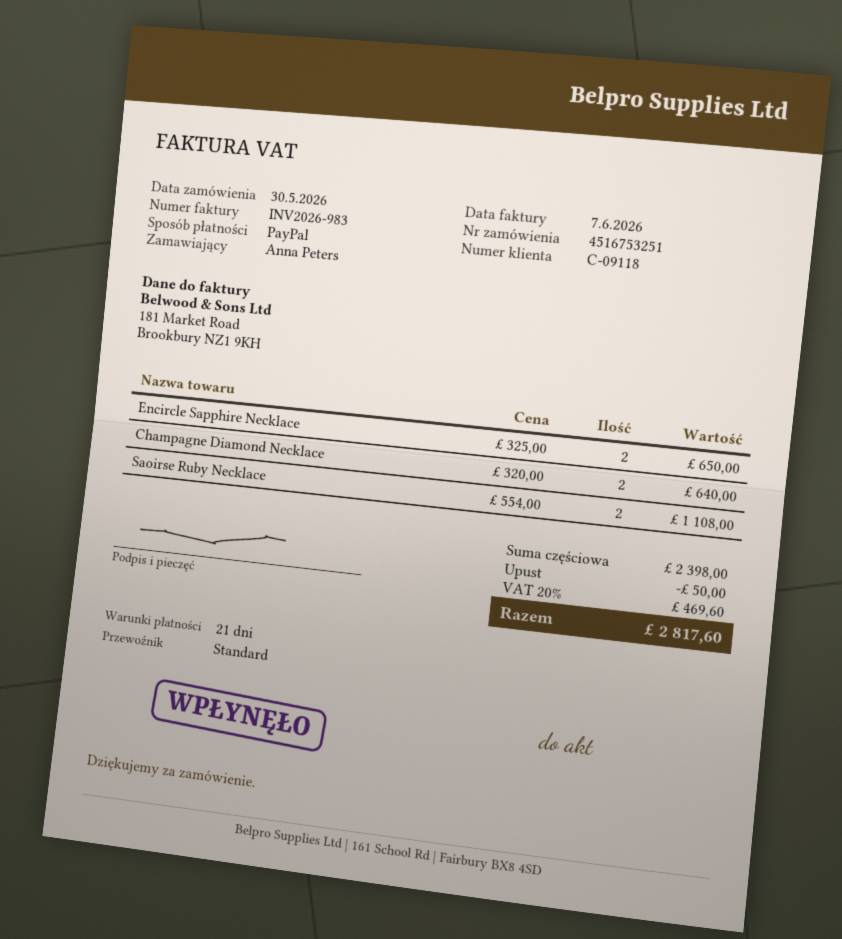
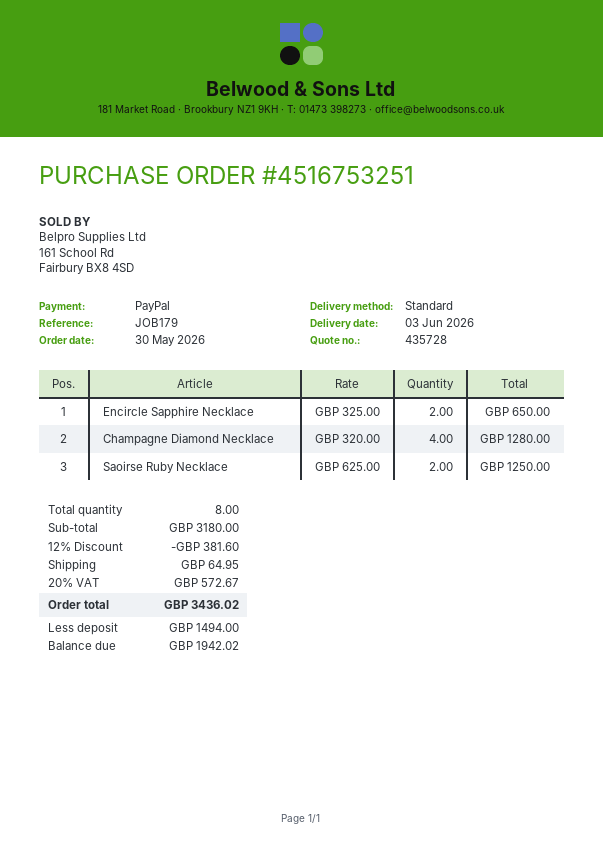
Champagne Diamond Necklace: 2 x 320.00 = 640.00 -> 4 x 320.00 = 1280.00
Saoirse Ruby Necklace: 2 x 554.00 = 1108.00 -> 2 x 625.00 = 1250.00
subtotal: 2398.00 -> 3180.00
discount: 50.00 -> 381.60
shipping: none -> 64.95
tax: 20% = 469.60 -> 20% = 572.67
total: 2817.60 -> 3436.02

